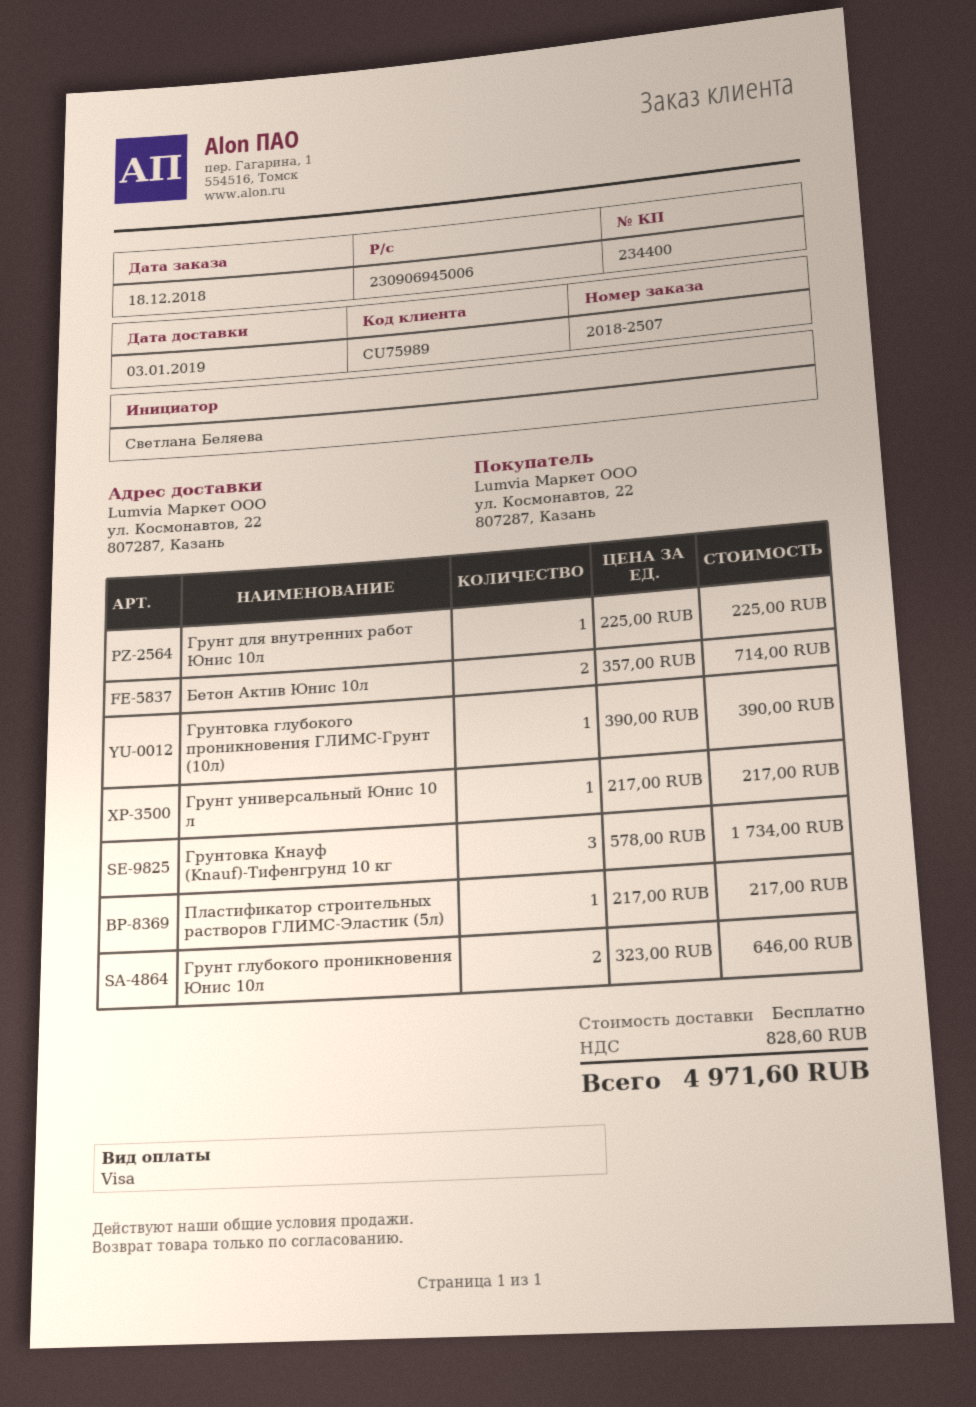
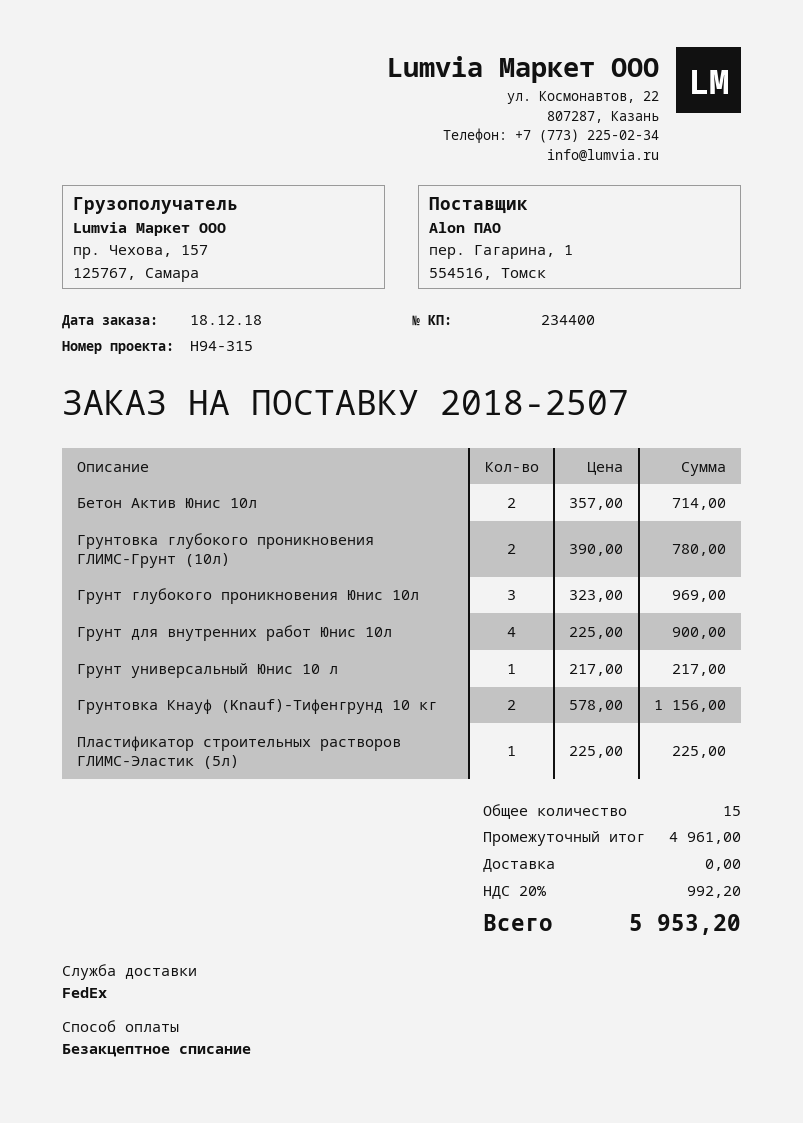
payment method: Visa -> direct debit
ship to: ул. Космонавтов, 22, 807287, Казань -> пр. Чехова, 157, 125767, Самара
Грунт для внутренних работ Юнис 10л: 1 x 225.00 = 225.00 -> 4 x 225.00 = 900.00
Гpунтoвкa глубoкoгo пpoникнoвeния ГЛИMC-Гpунт (10л): 1 x 390.00 = 390.00 -> 2 x 390.00 = 780.00
Грунтовка Кнауф (Knauf)-Тифенгрунд 10 кг: 3 x 578.00 = 1734.00 -> 2 x 578.00 = 1156.00
Плacтификaтop cтpoитeльныx pacтвopoв ГЛИMC-Элacтик (5л): 1 x 217.00 = 217.00 -> 1 x 225.00 = 225.00
Грунт глубокого проникновения Юнис 10л: 2 x 323.00 = 646.00 -> 3 x 323.00 = 969.00
tax: 828.60 -> 992.20
total: 4971.60 -> 5953.20

